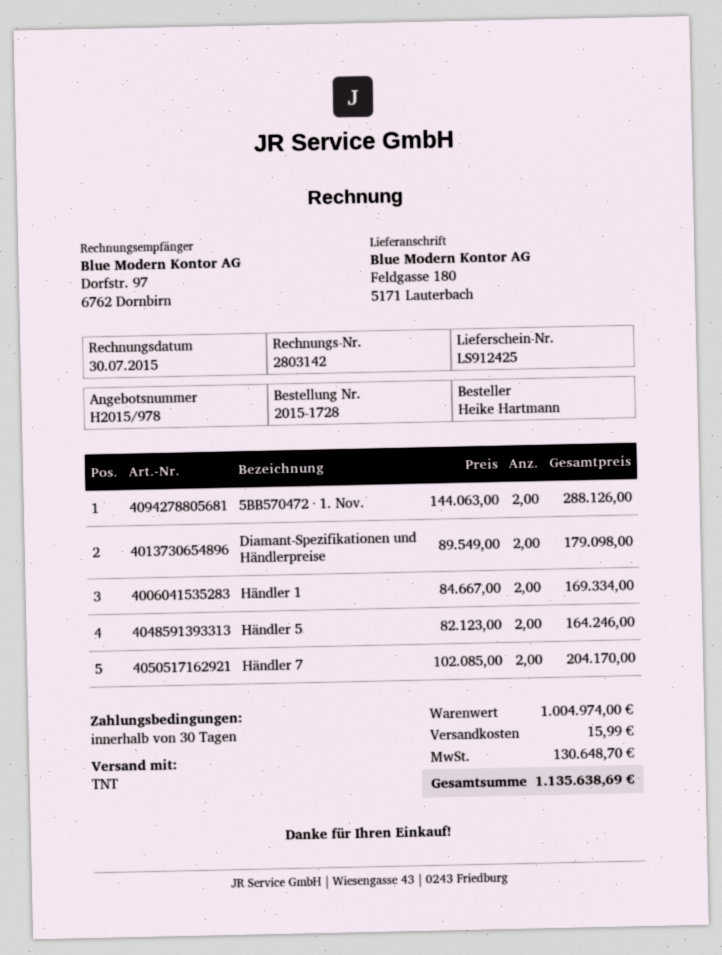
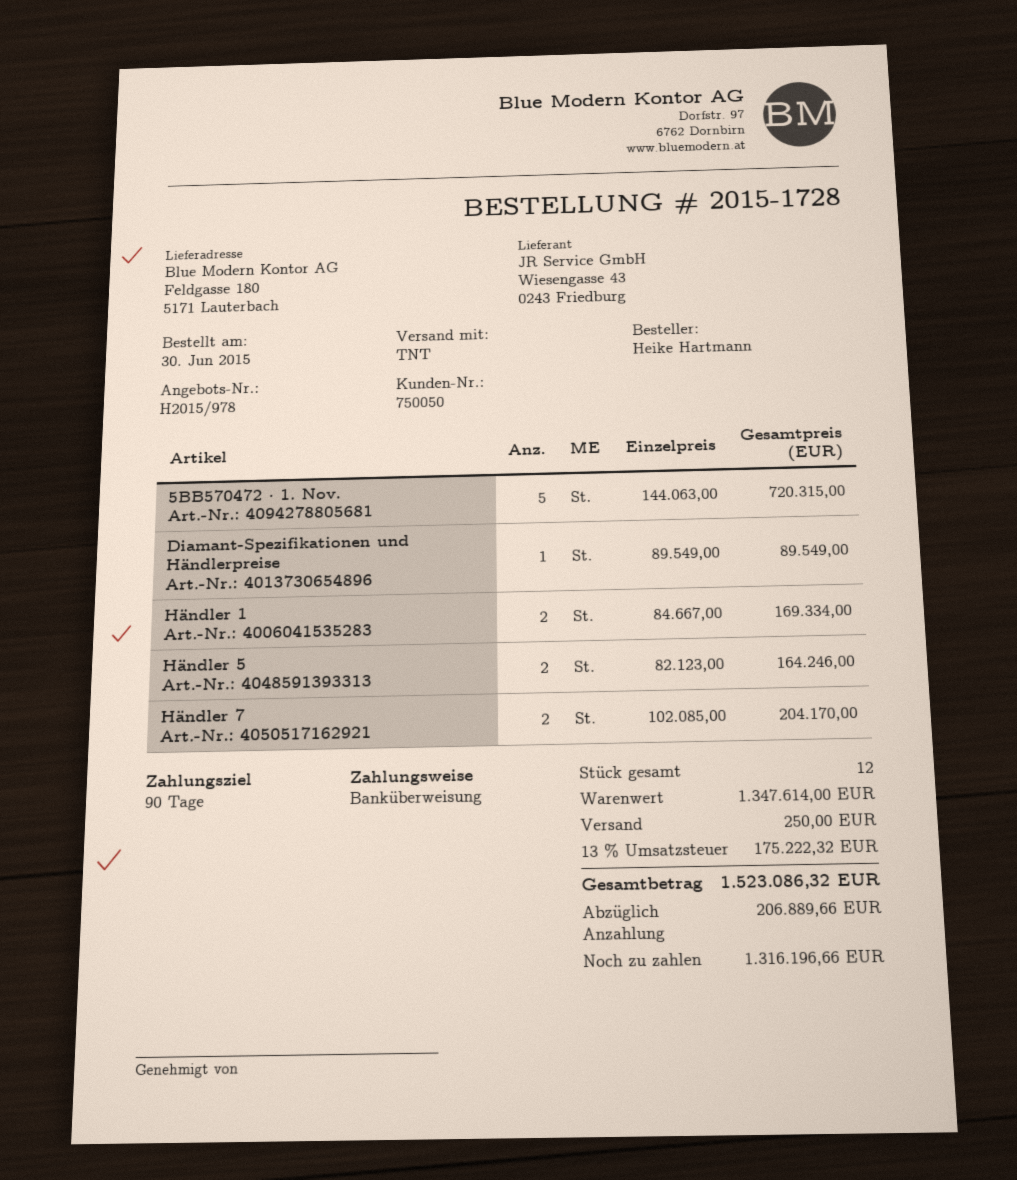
payment terms: 30 days -> 90 days
5BB570472 · 1. Nov.: 2 x 144063.00 = 288126.00 -> 5 x 144063.00 = 720315.00
Diamant-Spezifikationen und Händlerpreise: 2 x 89549.00 = 179098.00 -> 1 x 89549.00 = 89549.00
subtotal: 1004974.00 -> 1347614.00
shipping: 15.99 -> 250.00
tax: 130648.70 -> 175222.32
total: 1135638.69 -> 1523086.32

